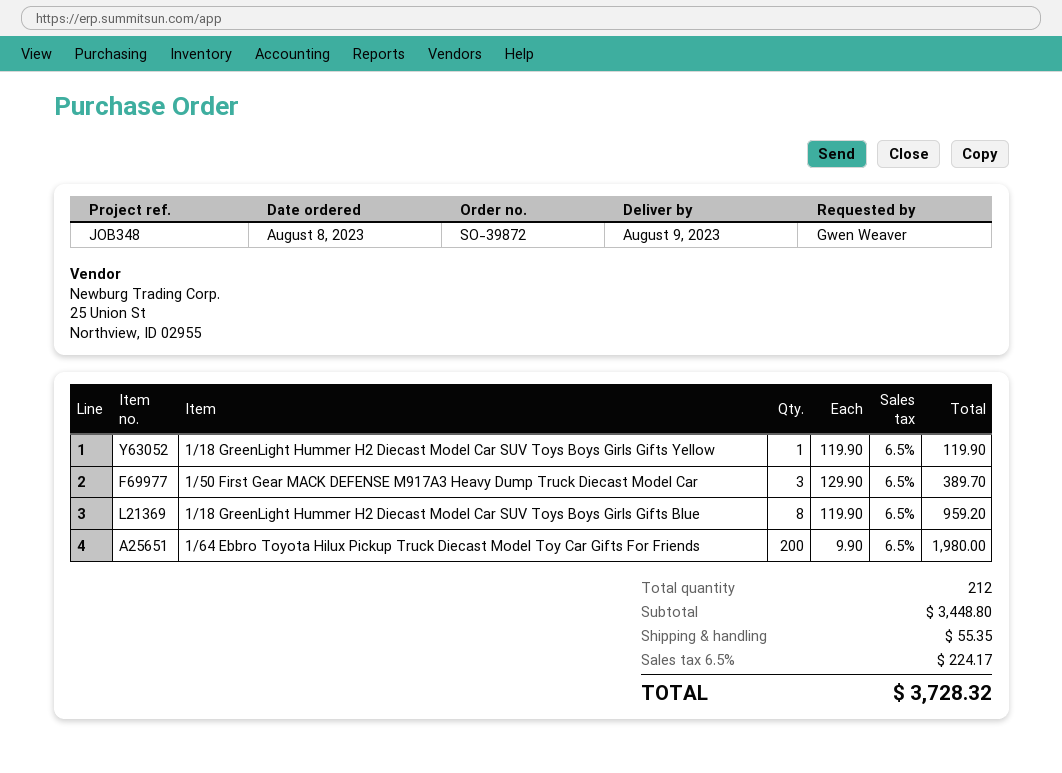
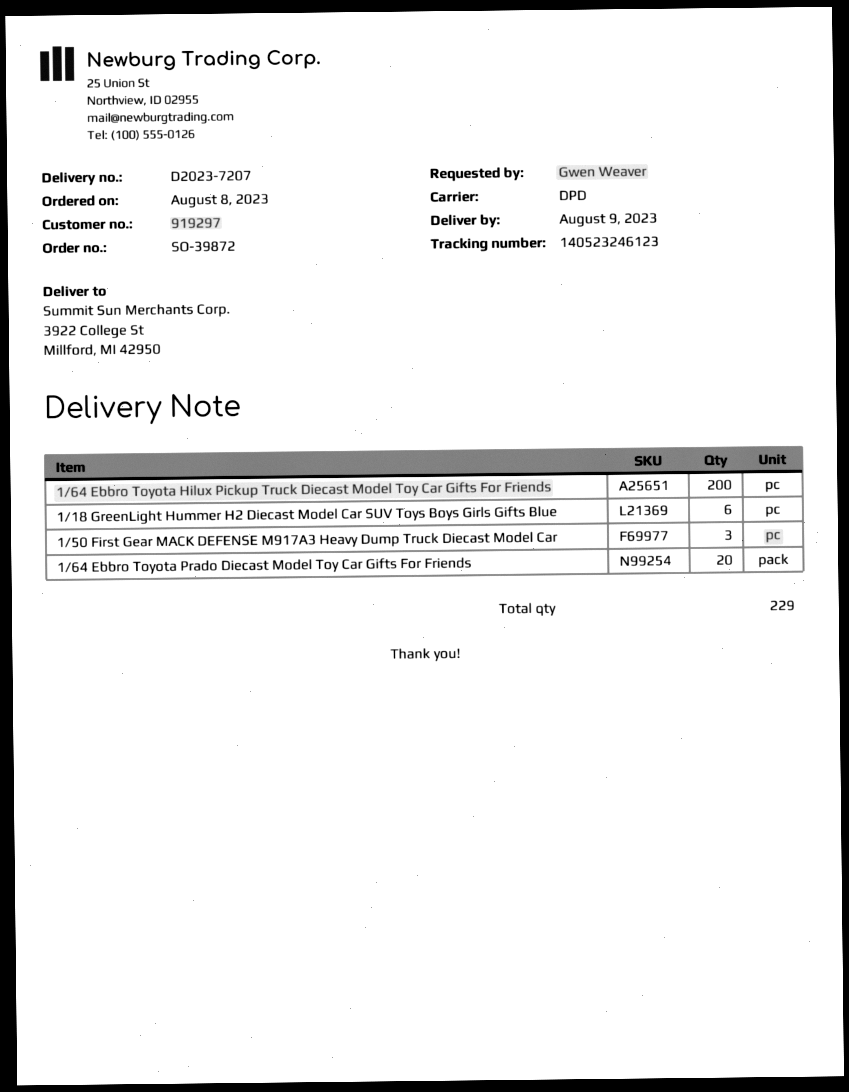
1/18 GreenLight Hummer H2 Diecast Model Car SUV Toys Boys Girls Gifts Yellow: 1 -> none
1/18 GreenLight Hummer H2 Diecast Model Car SUV Toys Boys Girls Gifts Blue: 8 -> 6
1/64 Ebbro Toyota Prado Diecast Model Toy Car Gifts For Friends: none -> 20
total quantity: 212 -> 229

